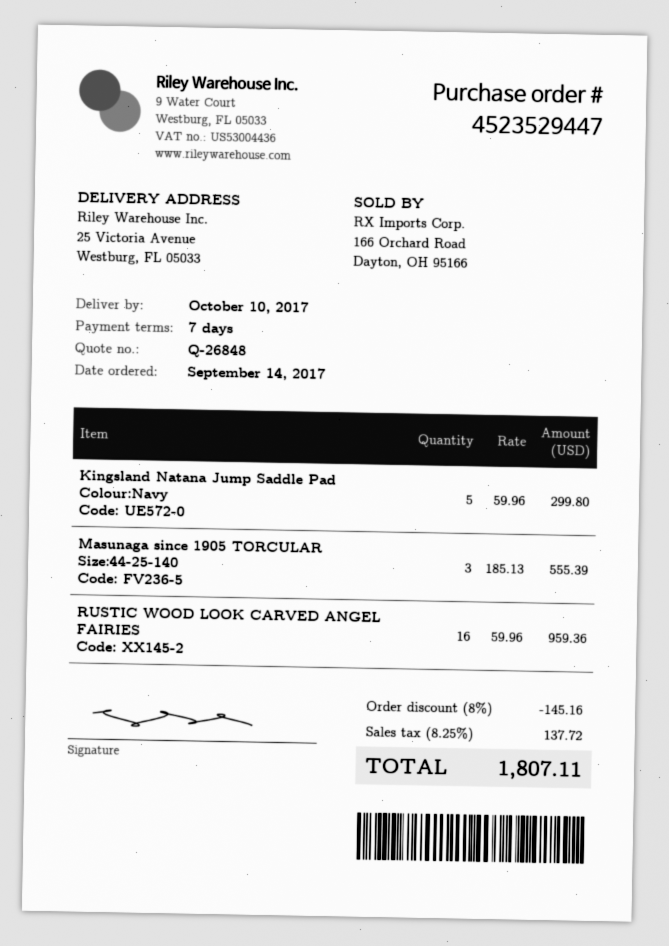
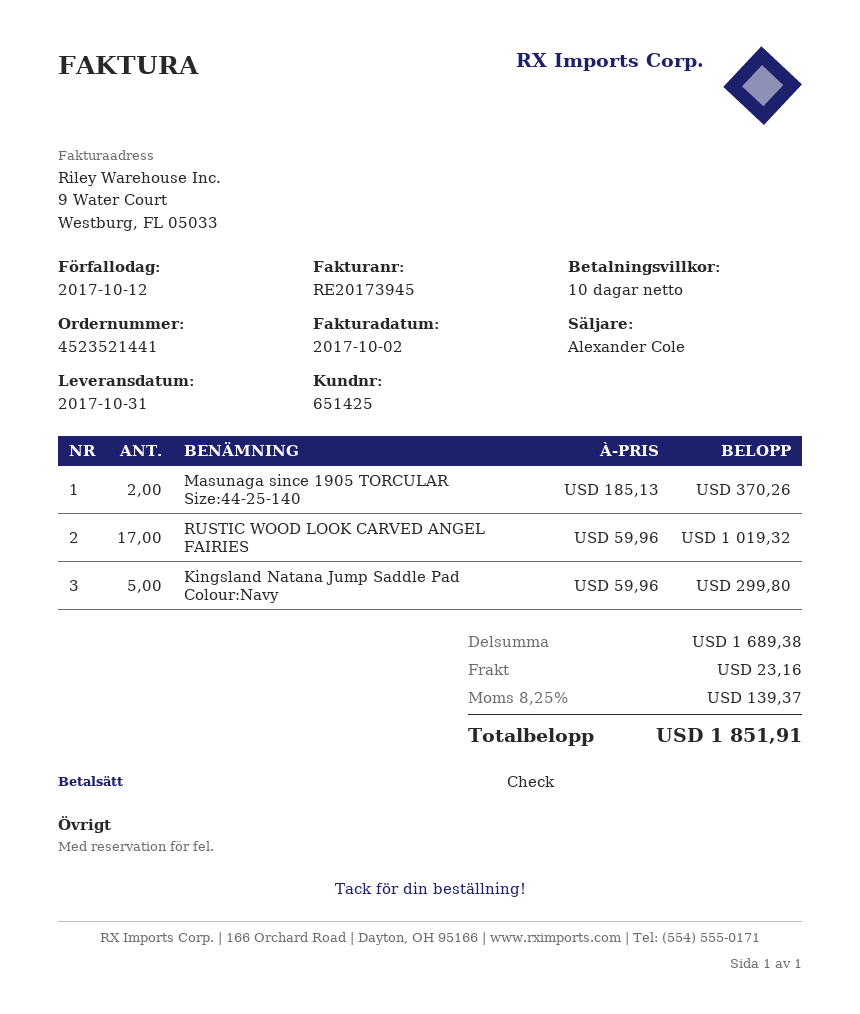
order number: 4523529447 -> 4523521441
delivery date: 2017-10-10 -> 2017-10-31
payment terms: 7 days -> 10 days
Masunaga since 1905 TORCULAR Size:44-25-140: 3 x 185.13 = 555.39 -> 2 x 185.13 = 370.26
RUSTIC WOOD LOOK CARVED ANGEL FAIRIES: 16 x 59.96 = 959.36 -> 17 x 59.96 = 1019.32
discount: 8% = 145.16 -> none
shipping: none -> 23.16
tax: 8.25% = 137.72 -> 8.25% = 139.37
total: 1807.11 -> 1851.91

